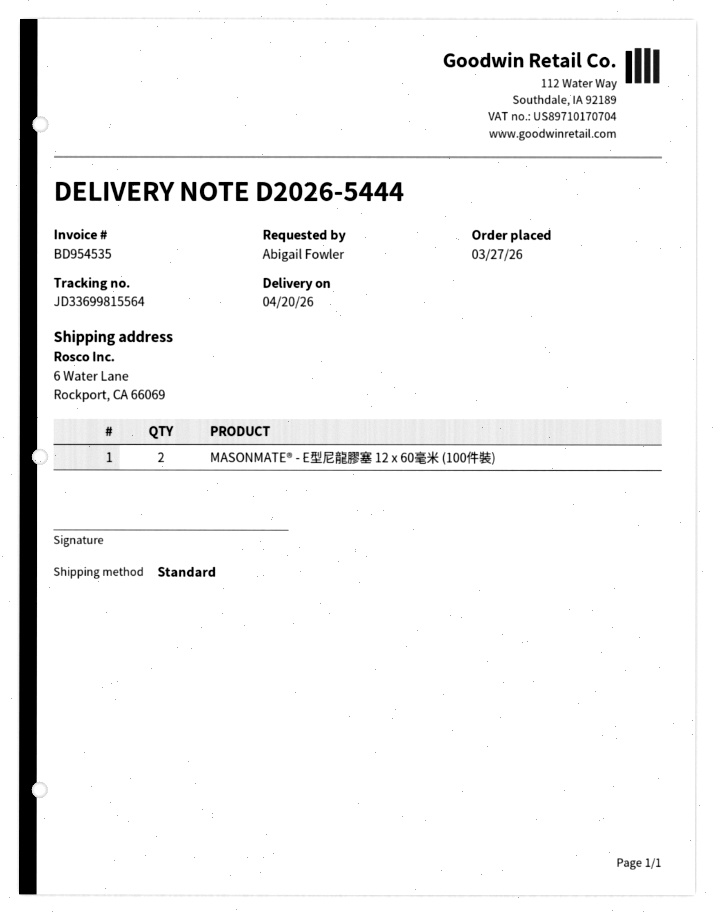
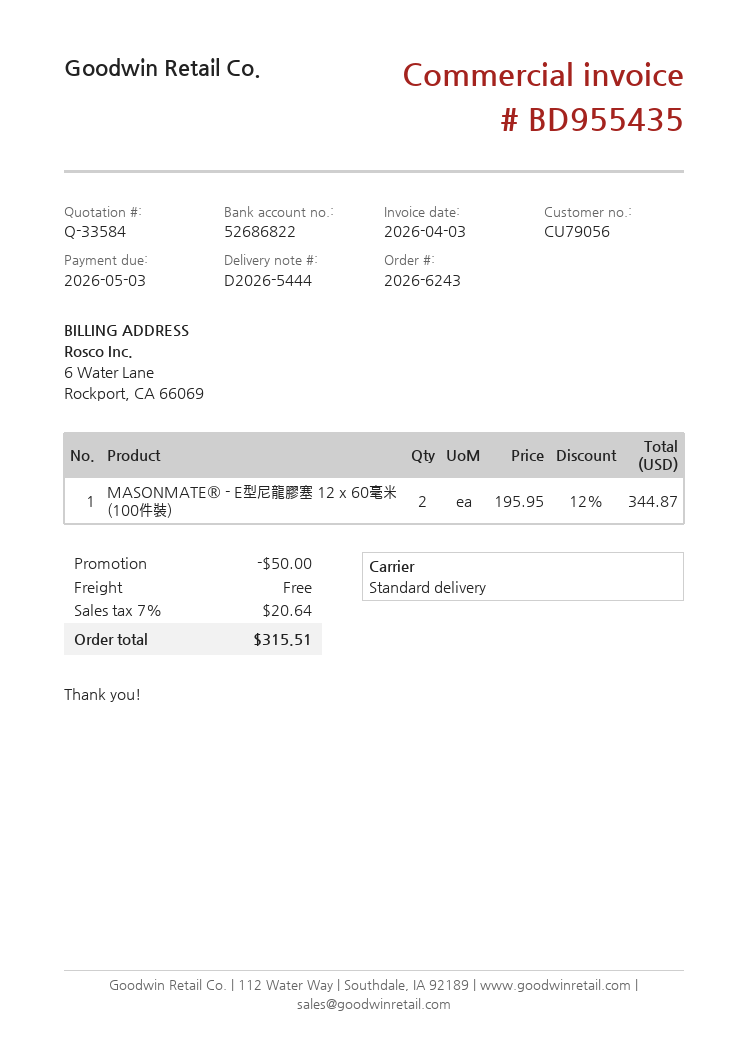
invoice number: BD954535 -> BD955435

